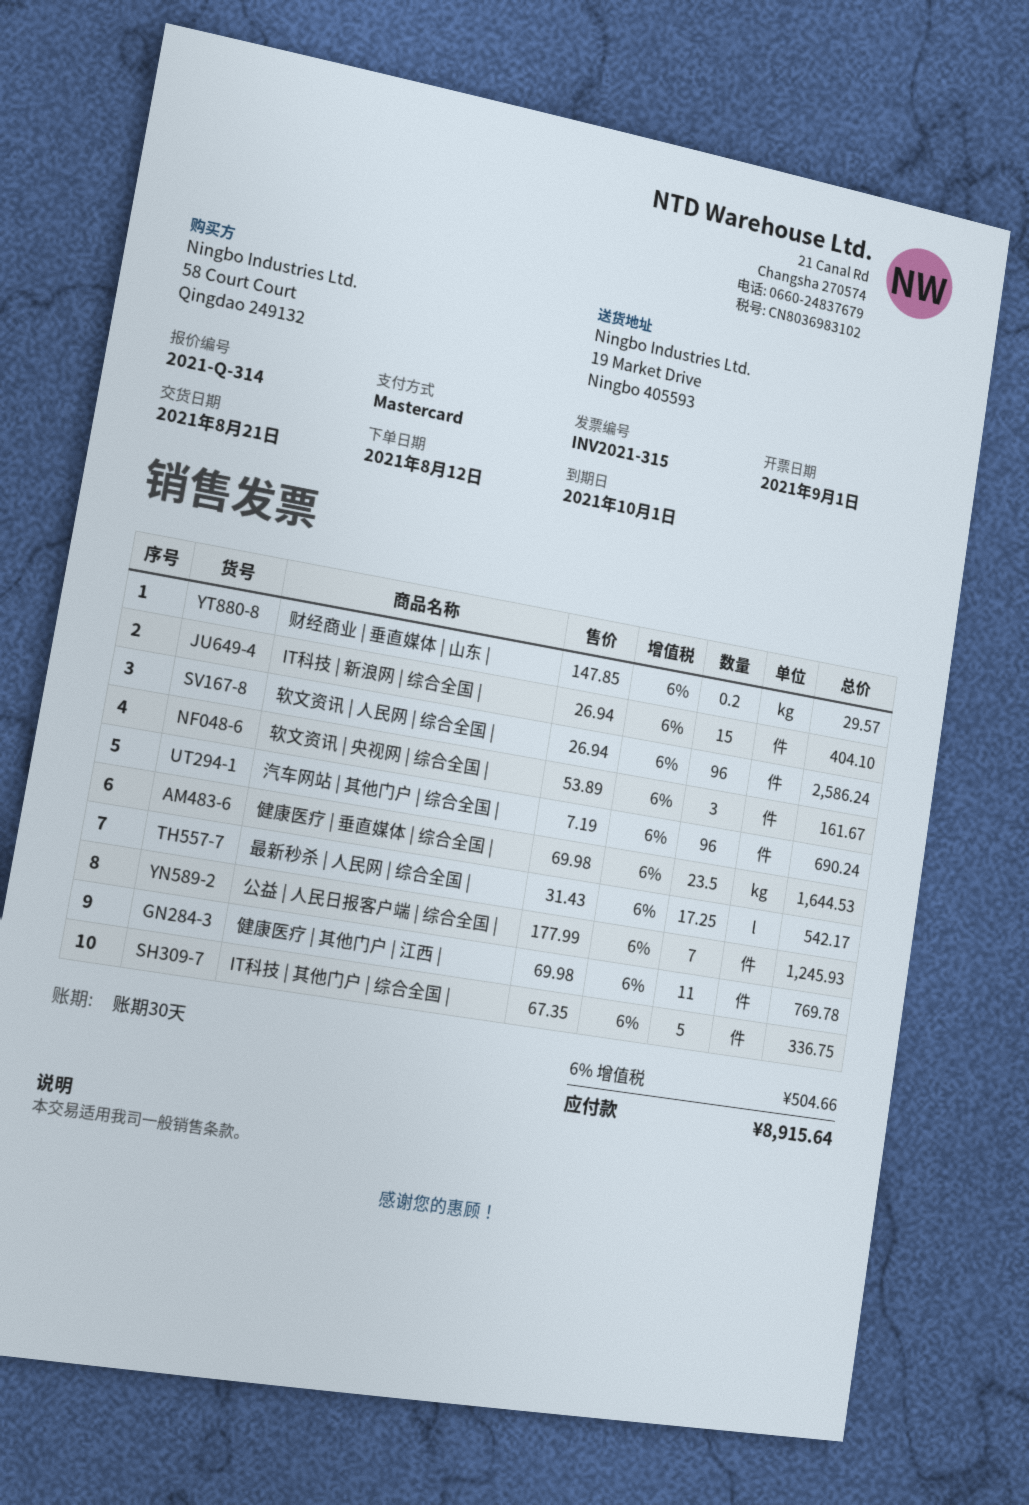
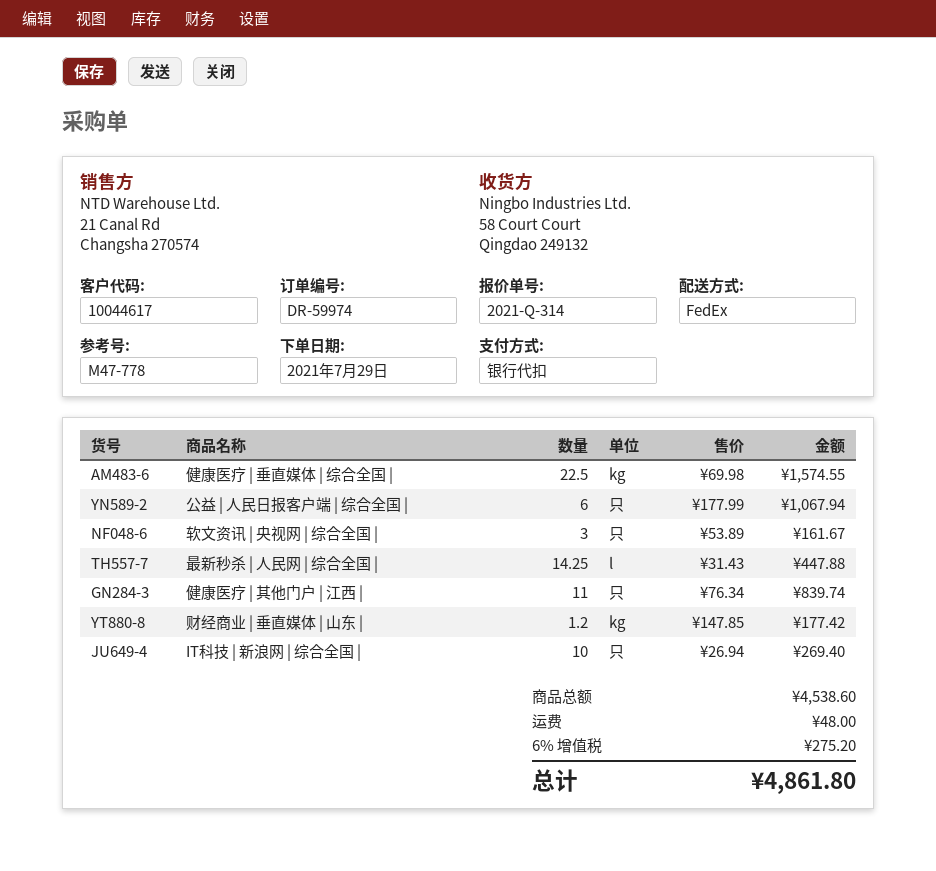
order date: 2021-08-12 -> 2021-07-29
payment method: Mastercard -> direct debit
ship to: 19 Market Drive, Ningbo 405593 -> 58 Court Court, Qingdao 249132
财经商业 | 垂直媒体 | 山东 |: 0.2 x 147.85 = 29.57 -> 1.2 x 147.85 = 177.42
IT科技 | 新浪网 | 综合全国 |: 15 x 26.94 = 404.10 -> 10 x 26.94 = 269.40
软文资讯 | 人民网 | 综合全国 |: 96 x 26.94 = 2586.24 -> none
汽车网站 | 其他门户 | 综合全国 |: 96 x 7.19 = 690.24 -> none
健康医疗 | 垂直媒体 | 综合全国 |: 23.5 x 69.98 = 1644.53 -> 22.5 x 69.98 = 1574.55
最新秒杀 | 人民网 | 综合全国 |: 17.25 x 31.43 = 542.17 -> 14.25 x 31.43 = 447.88
公益 | 人民日报客户端 | 综合全国 |: 7 x 177.99 = 1245.93 -> 6 x 177.99 = 1067.94
健康医疗 | 其他门户 | 江西 |: 11 x 69.98 = 769.78 -> 11 x 76.34 = 839.74
IT科技 | 其他门户 | 综合全国 |: 5 x 67.35 = 336.75 -> none
shipping: none -> 48.00
tax: 6% = 504.66 -> 6% = 275.20
total: 8915.64 -> 4861.80

